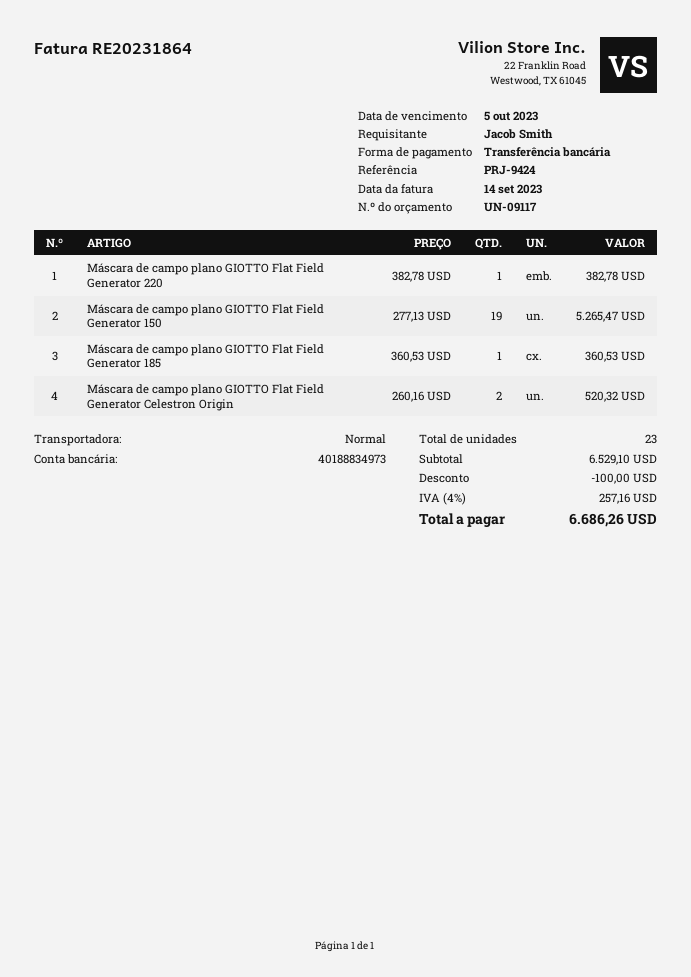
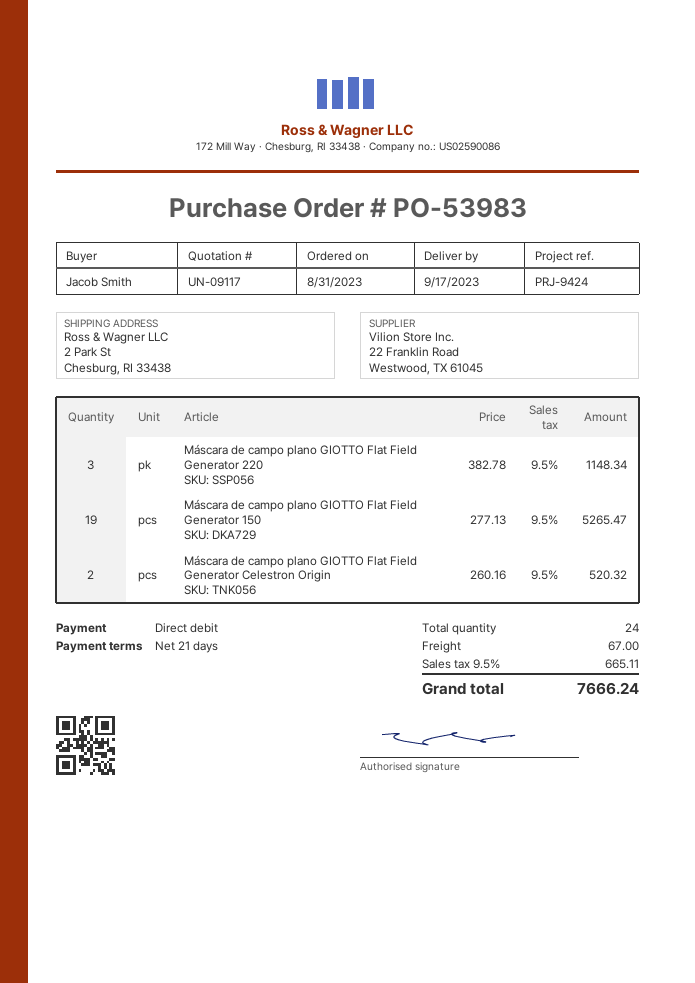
payment method: bank transfer -> direct debit
Máscara de campo plano GIOTTO Flat Field Generator 220: 1 x 382.78 = 382.78 -> 3 x 382.78 = 1148.34
Máscara de campo plano GIOTTO Flat Field Generator 185: 1 x 360.53 = 360.53 -> none
total quantity: 23 -> 24
discount: 100.00 -> none
shipping: none -> 67.00
tax: 4% = 257.16 -> 9.5% = 665.11
total: 6686.26 -> 7666.24

